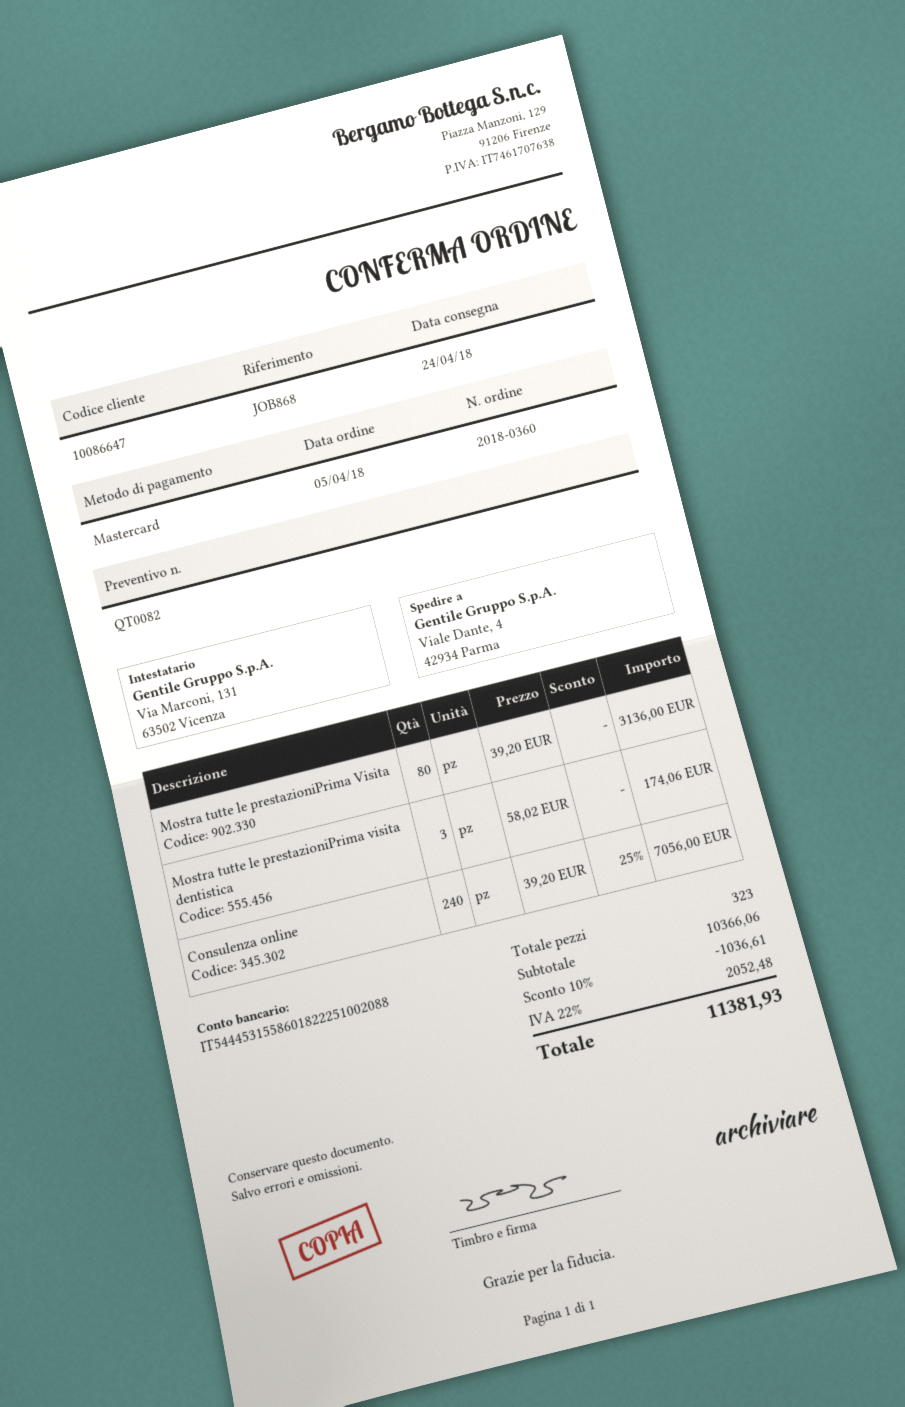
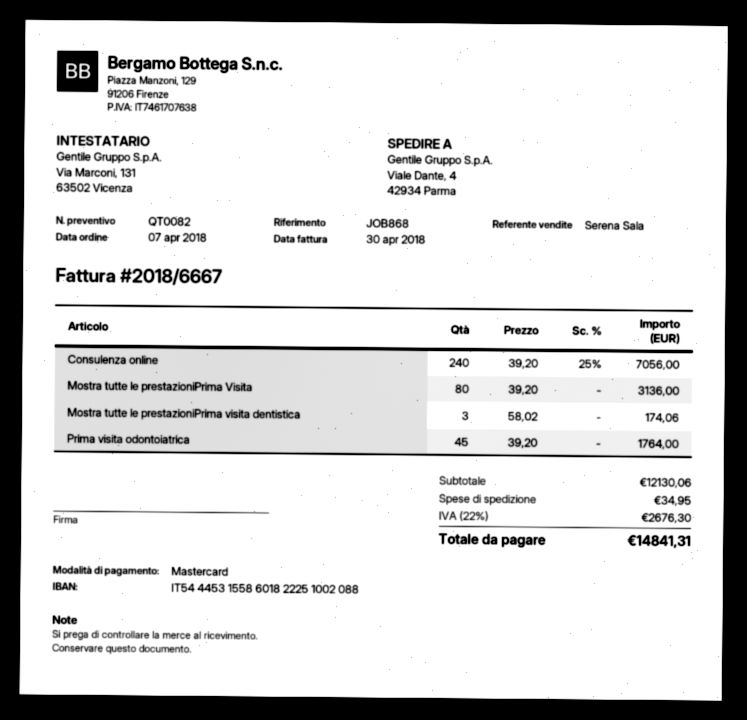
order date: 2018-04-05 -> 2018-04-07
Prima visita odontoiatrica: none -> 45 x 39.20 = 1764.00
subtotal: 10366.06 -> 12130.06
discount: 10% = 1036.61 -> none
shipping: none -> 34.95
tax: 22% = 2052.48 -> 22% = 2676.30
total: 11381.93 -> 14841.31

